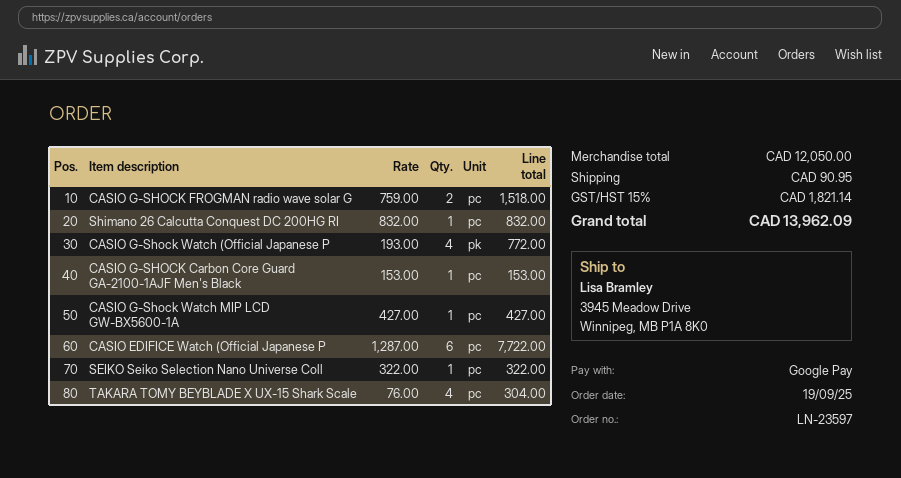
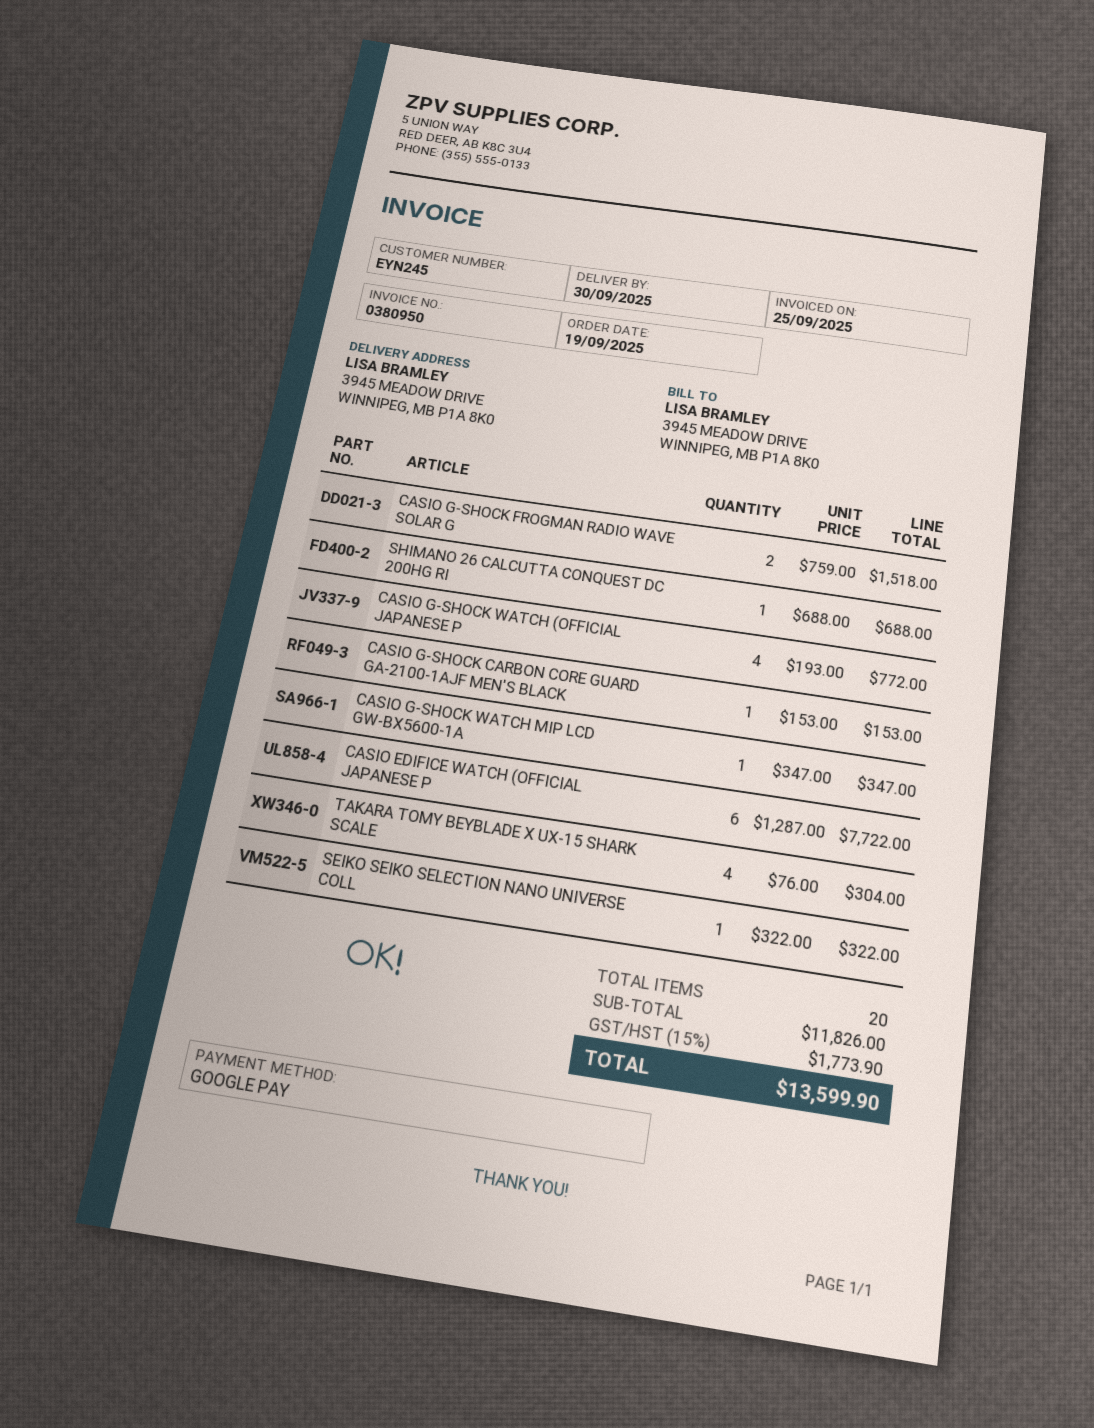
Shimano 26 Calcutta Conquest DC 200HG RI: 1 x 832.00 = 832.00 -> 1 x 688.00 = 688.00
CASIO G-Shock Watch MIP LCD GW-BX5600-1A: 1 x 427.00 = 427.00 -> 1 x 347.00 = 347.00
subtotal: 12050.00 -> 11826.00
shipping: 90.95 -> none
tax: 15% = 1821.14 -> 15% = 1773.90
total: 13962.09 -> 13599.90

